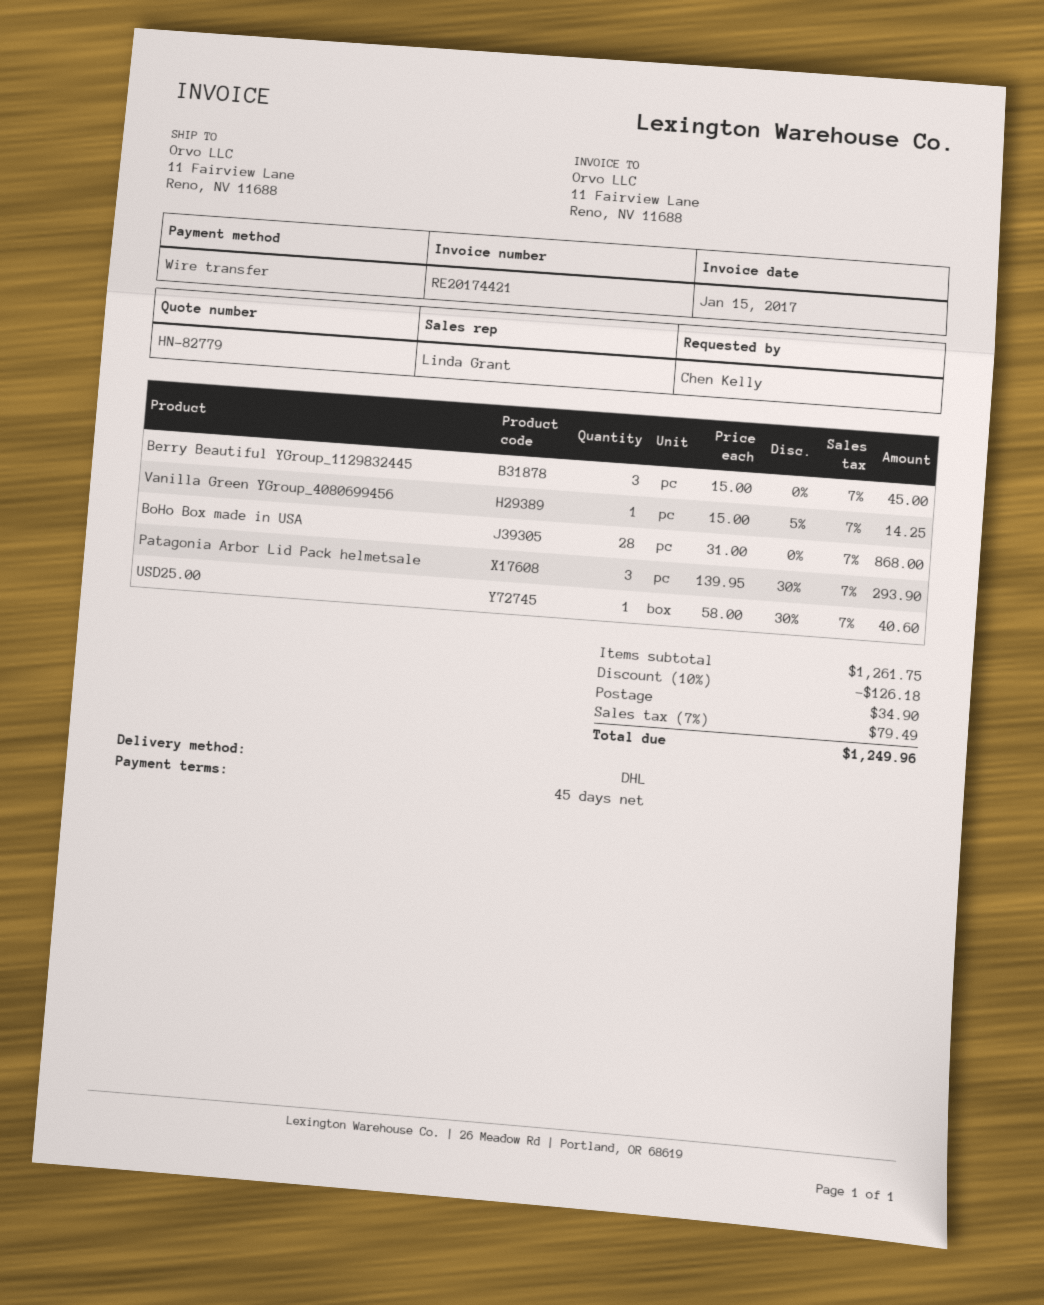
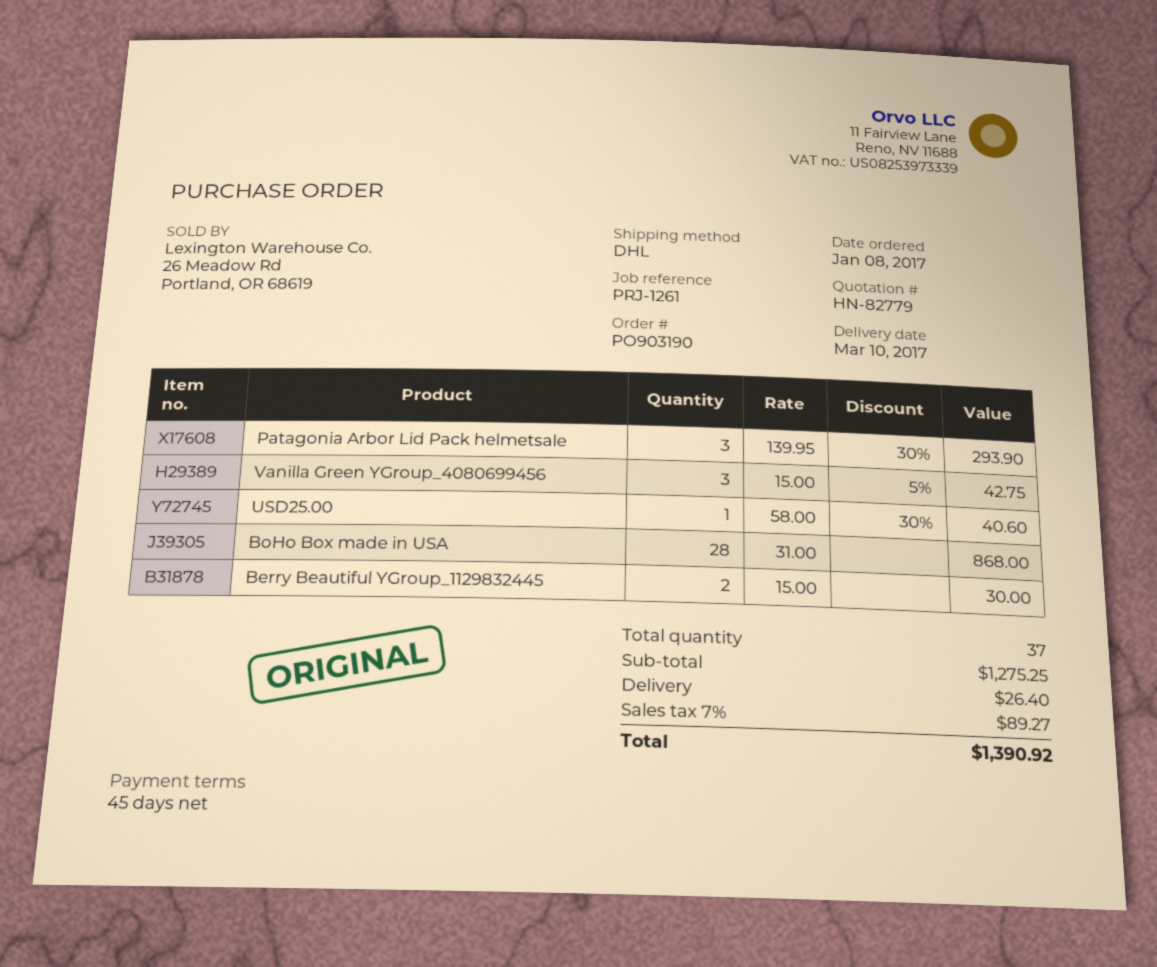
Berry Beautiful YGroup_1129832445: 3 x 15.00 = 45.00 -> 2 x 15.00 = 30.00
Vanilla Green YGroup_4080699456: 1 x 15.00 - 5% = 14.25 -> 3 x 15.00 - 5% = 42.75
subtotal: 1261.75 -> 1275.25
discount: 10% = 126.18 -> none
shipping: 34.90 -> 26.40
tax: 7% = 79.49 -> 7% = 89.27
total: 1249.96 -> 1390.92

